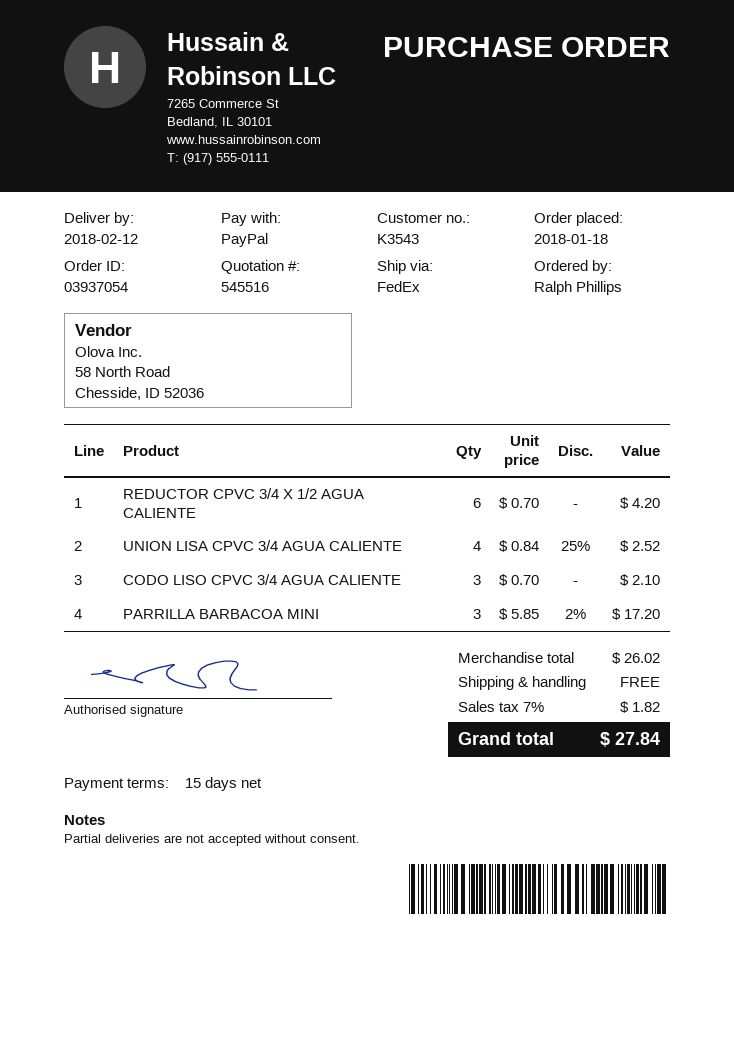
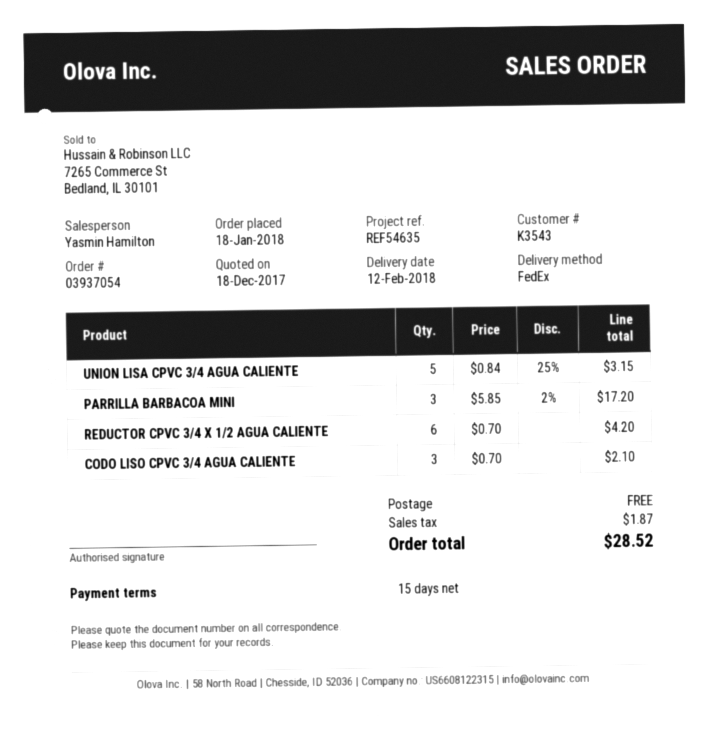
UNION LISA CPVC 3/4 AGUA CALIENTE: 4 x 0.84 - 25% = 2.52 -> 5 x 0.84 - 25% = 3.15
tax: 1.82 -> 1.87
total: 27.84 -> 28.52

